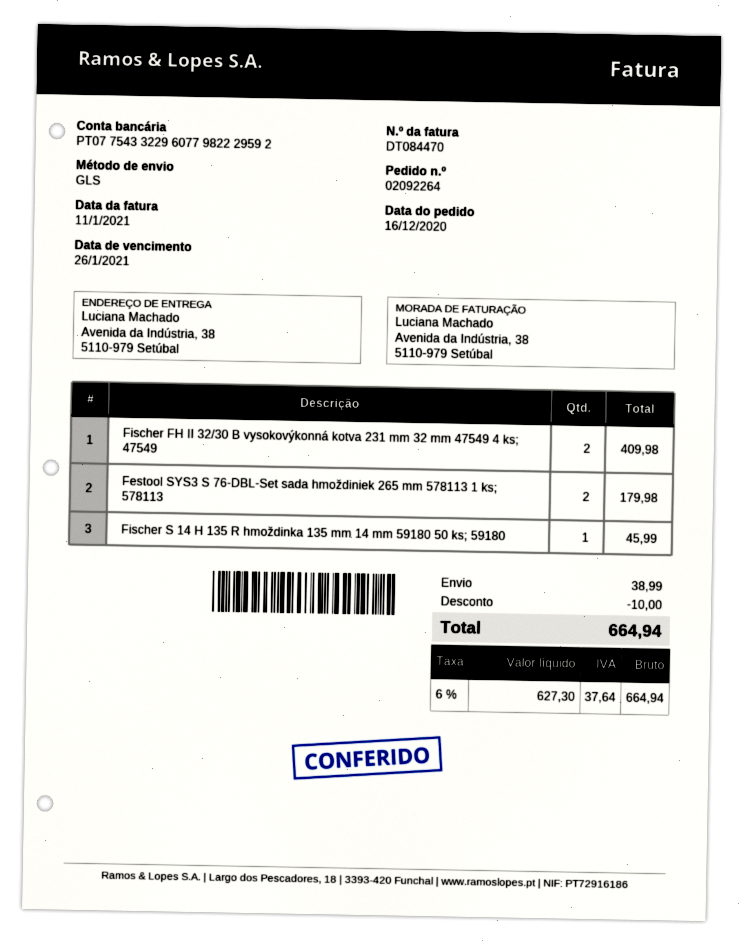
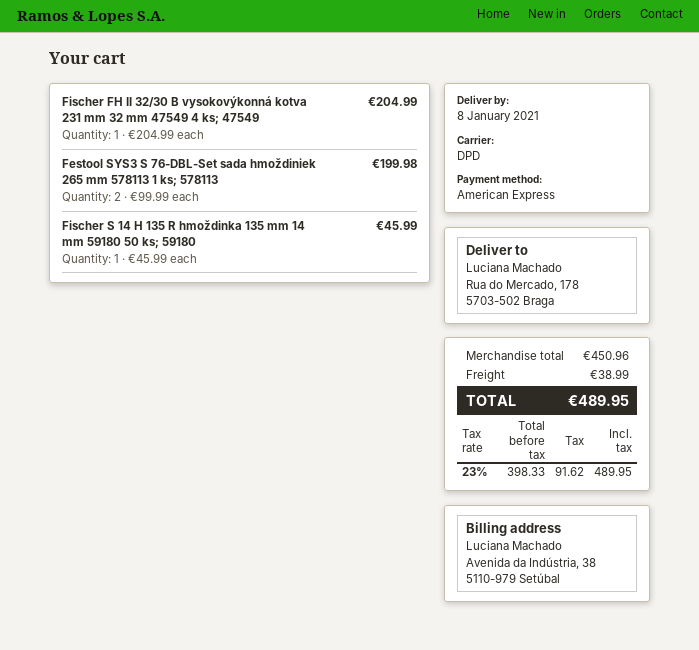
shipping method: GLS -> DPD
ship to: Avenida da Indústria, 38, 5110-979 Setúbal -> Rua do Mercado, 178, 5703-502 Braga
Fischer FH II 32/30 B vysokovýkonná kotva 231 mm 32 mm 47549 4 ks; 47549: 2 for 409.98 -> 1 for 204.99
Festool SYS3 S 76-DBL-Set sada hmoždiniek 265 mm 578113 1 ks; 578113: 2 for 179.98 -> 2 for 199.98
discount: 10.00 -> none
net: 627.30 -> 398.33
tax: 6% = 37.64 -> 23% = 91.62
total: 664.94 -> 489.95

